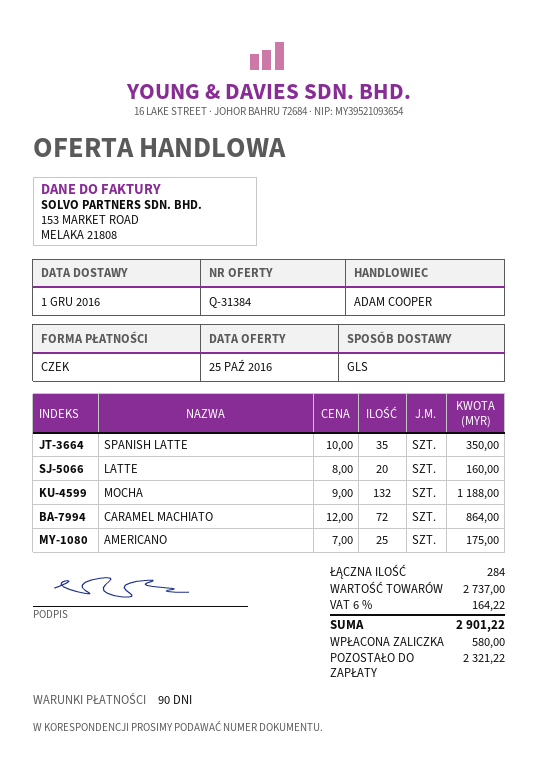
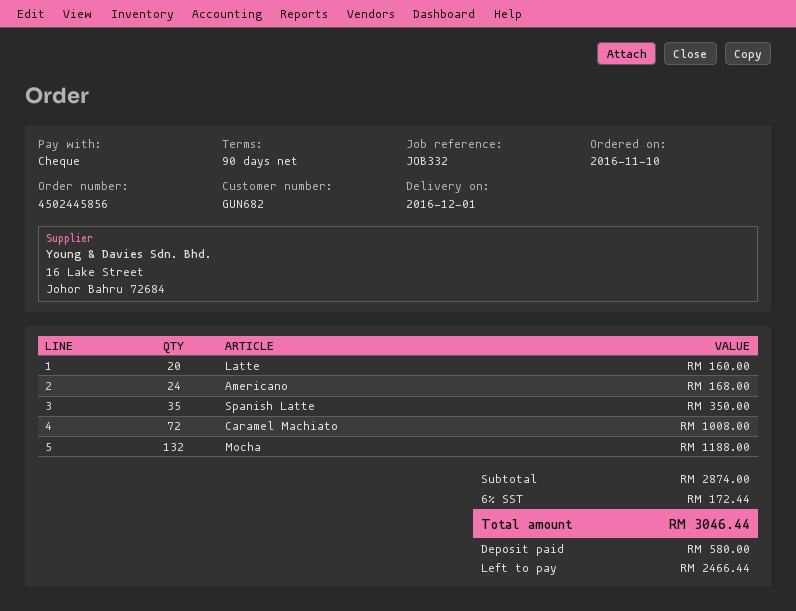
CARAMEL MACHIATO: 72 for 864.00 -> 72 for 1008.00
AMERICANO: 25 for 175.00 -> 24 for 168.00
subtotal: 2737.00 -> 2874.00
tax: 6% = 164.22 -> 6% = 172.44
total: 2901.22 -> 3046.44
balance: 2321.22 -> 2466.44

